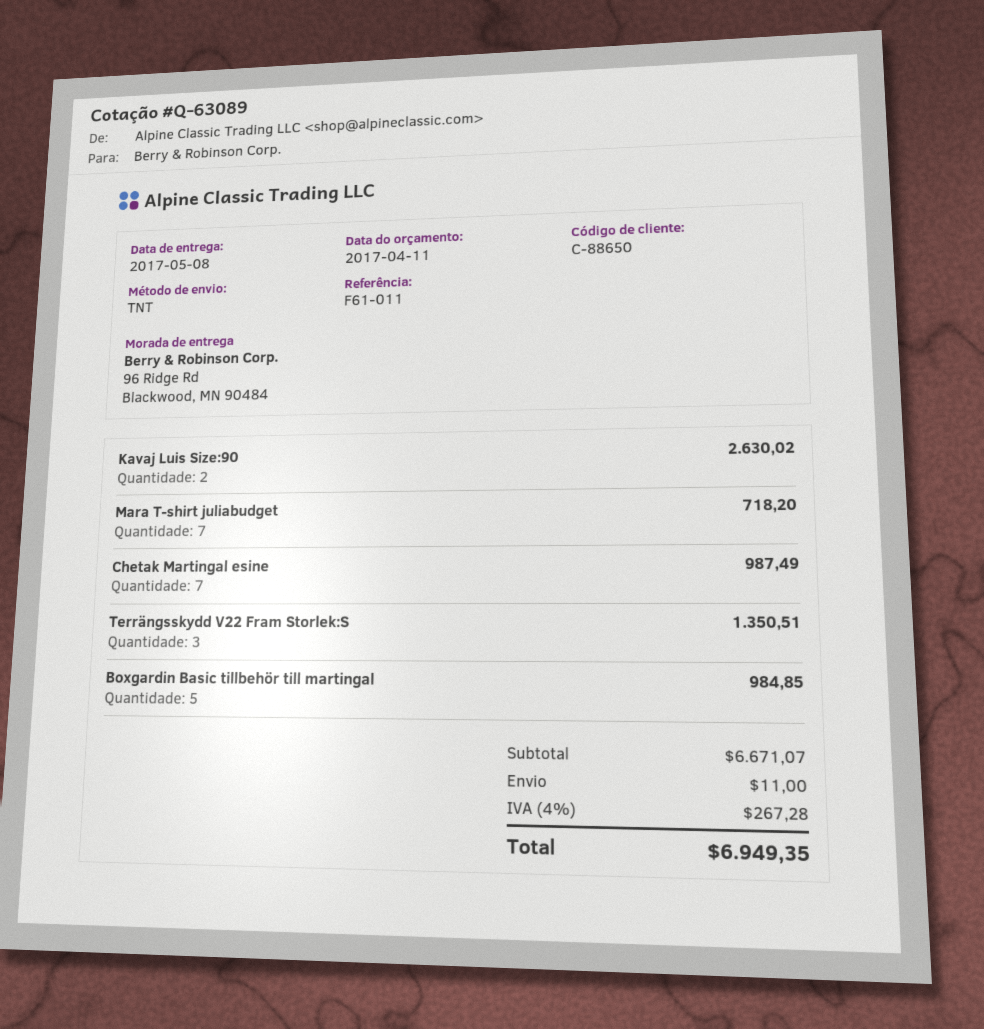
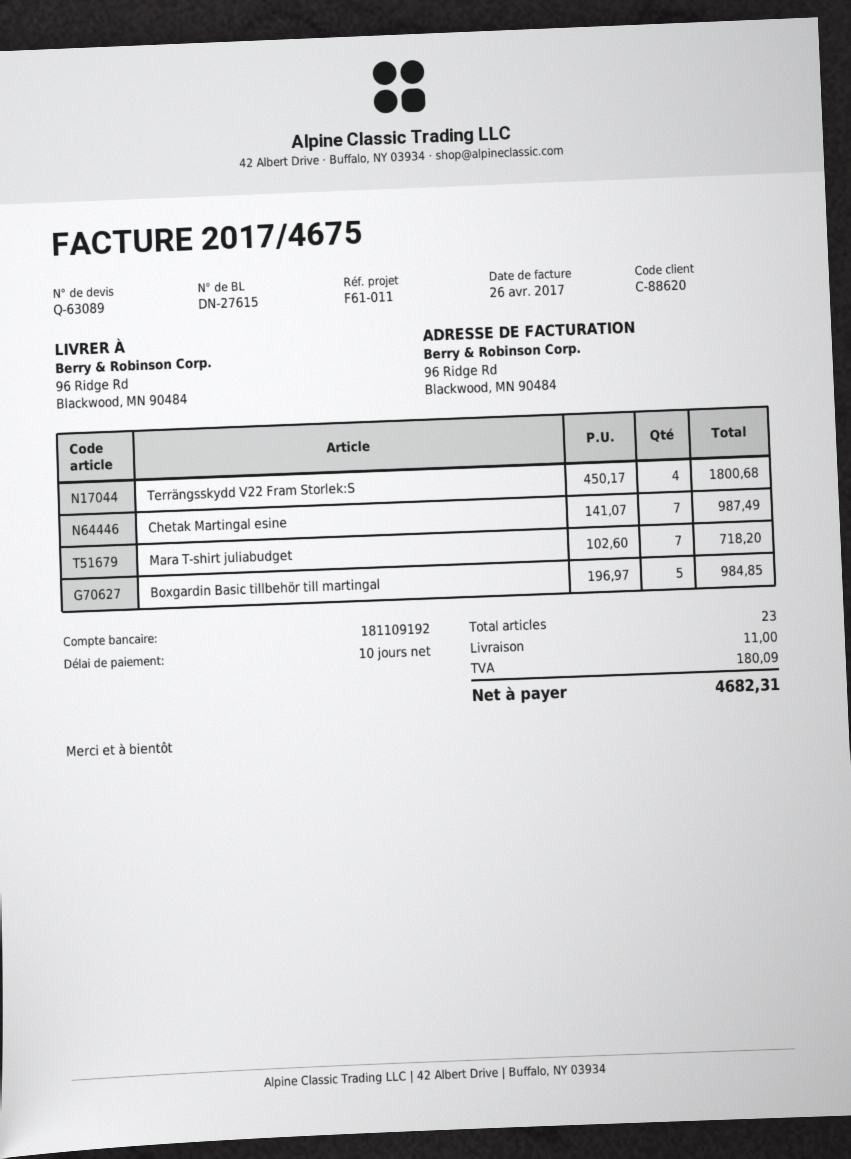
customer number: C-88650 -> C-88620
Kavaj Luis Size:90: 2 for 2630.02 -> none
Terrängsskydd V22 Fram Storlek:S: 3 for 1350.51 -> 4 for 1800.68
tax: 267.28 -> 180.09
total: 6949.35 -> 4682.31

